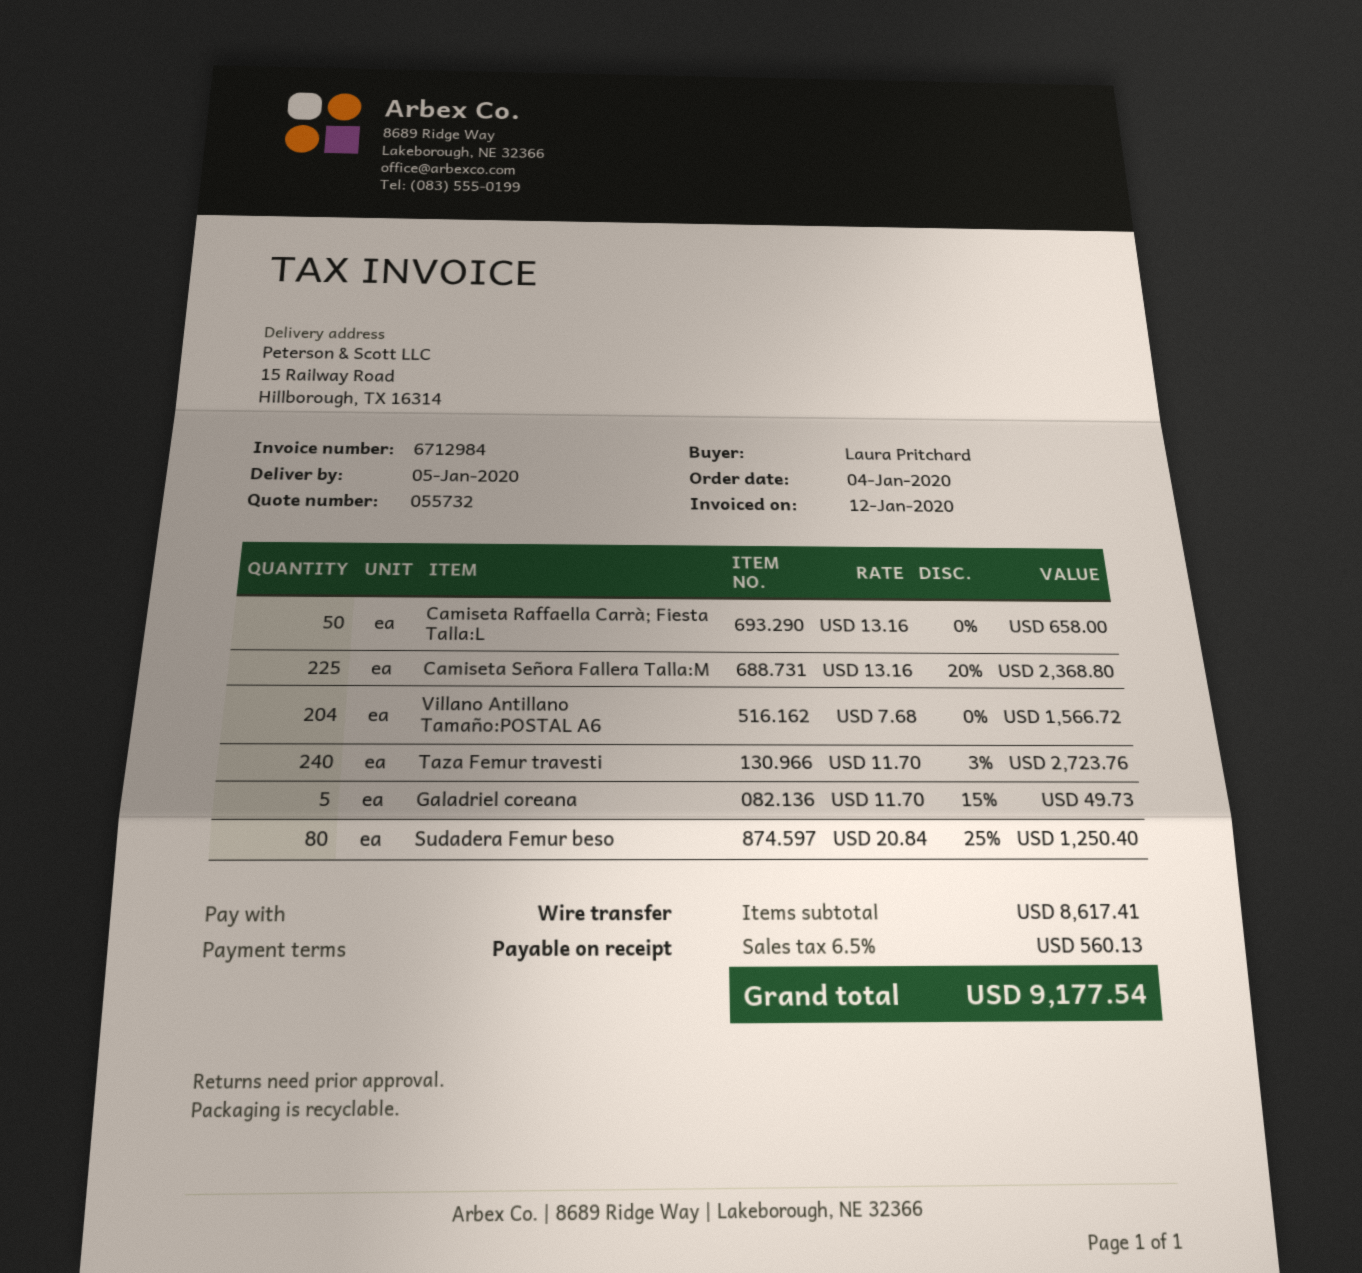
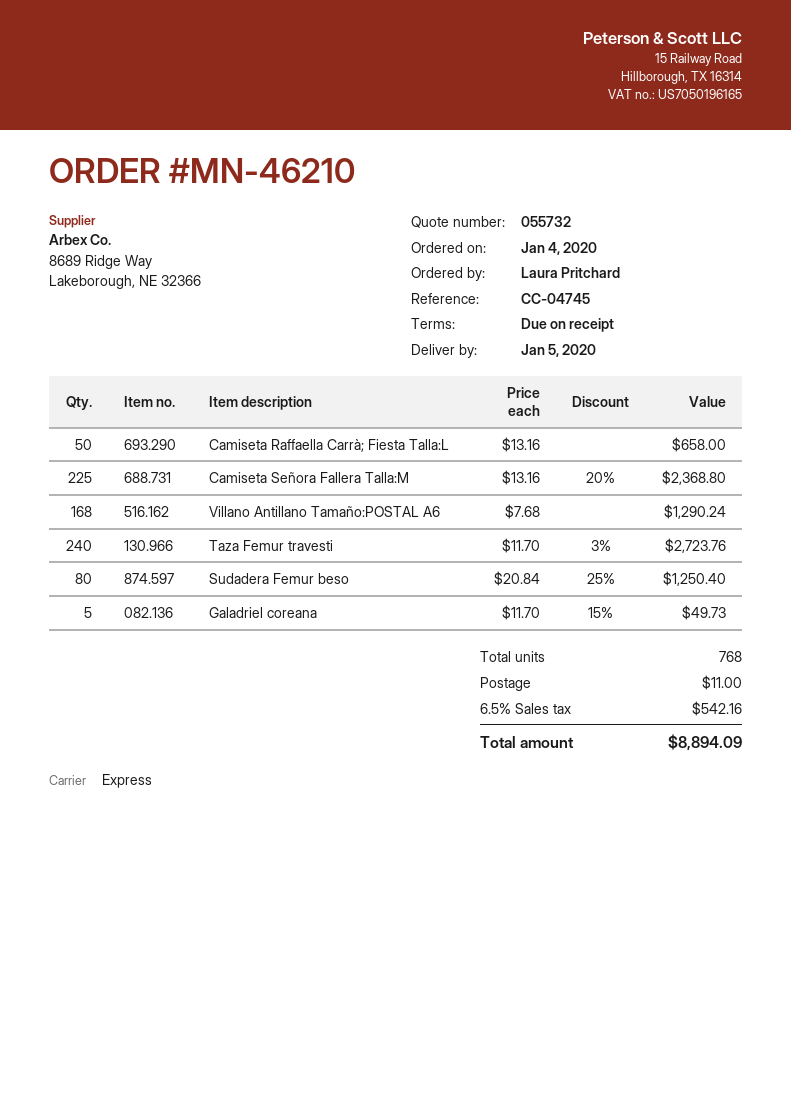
Villano Antillano Tamaño:POSTAL A6: 204 x 7.68 = 1566.72 -> 168 x 7.68 = 1290.24
shipping: none -> 11.00
tax: 6.5% = 560.13 -> 6.5% = 542.16
total: 9177.54 -> 8894.09

